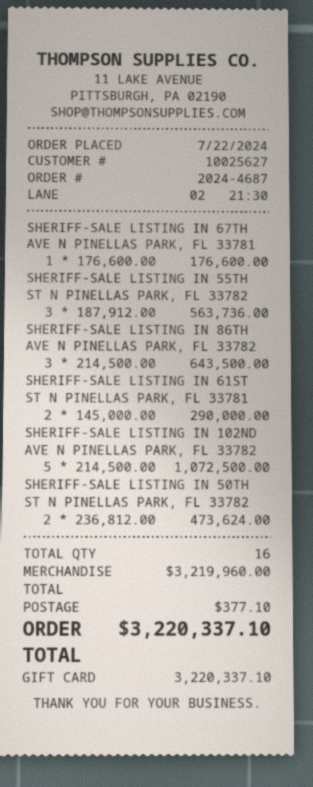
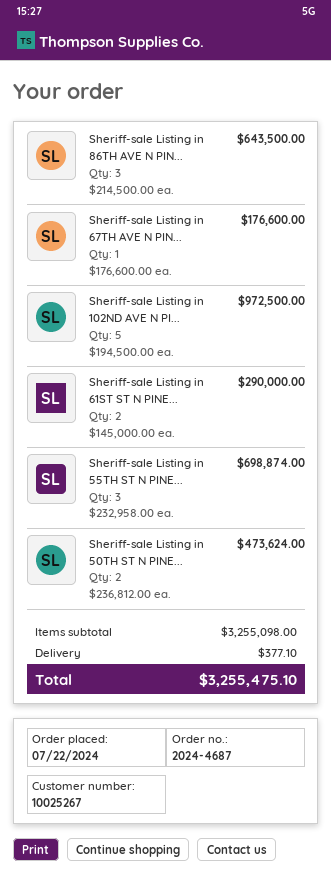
customer number: 10025627 -> 10025267
SHERIFF-SALE LISTING IN 55TH ST N PINELLAS PARK, FL 33782: 3 x 187912.00 = 563736.00 -> 3 x 232958.00 = 698874.00
SHERIFF-SALE LISTING IN 102ND AVE N PINELLAS PARK, FL 33782: 5 x 214500.00 = 1072500.00 -> 5 x 194500.00 = 972500.00
subtotal: 3219960.00 -> 3255098.00
total: 3220337.10 -> 3255475.10

